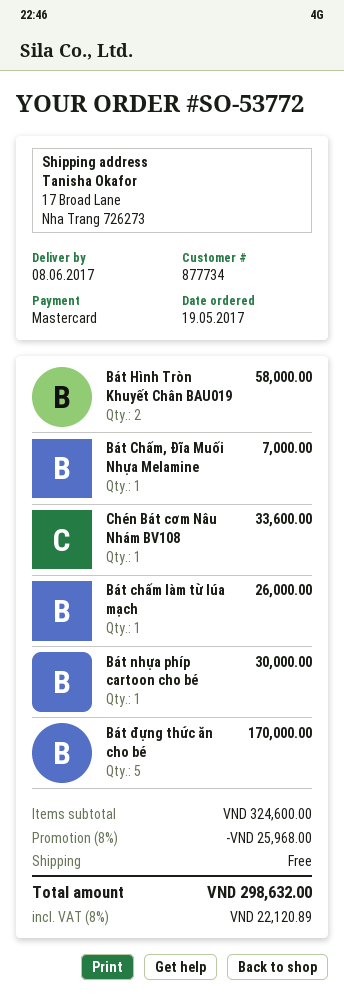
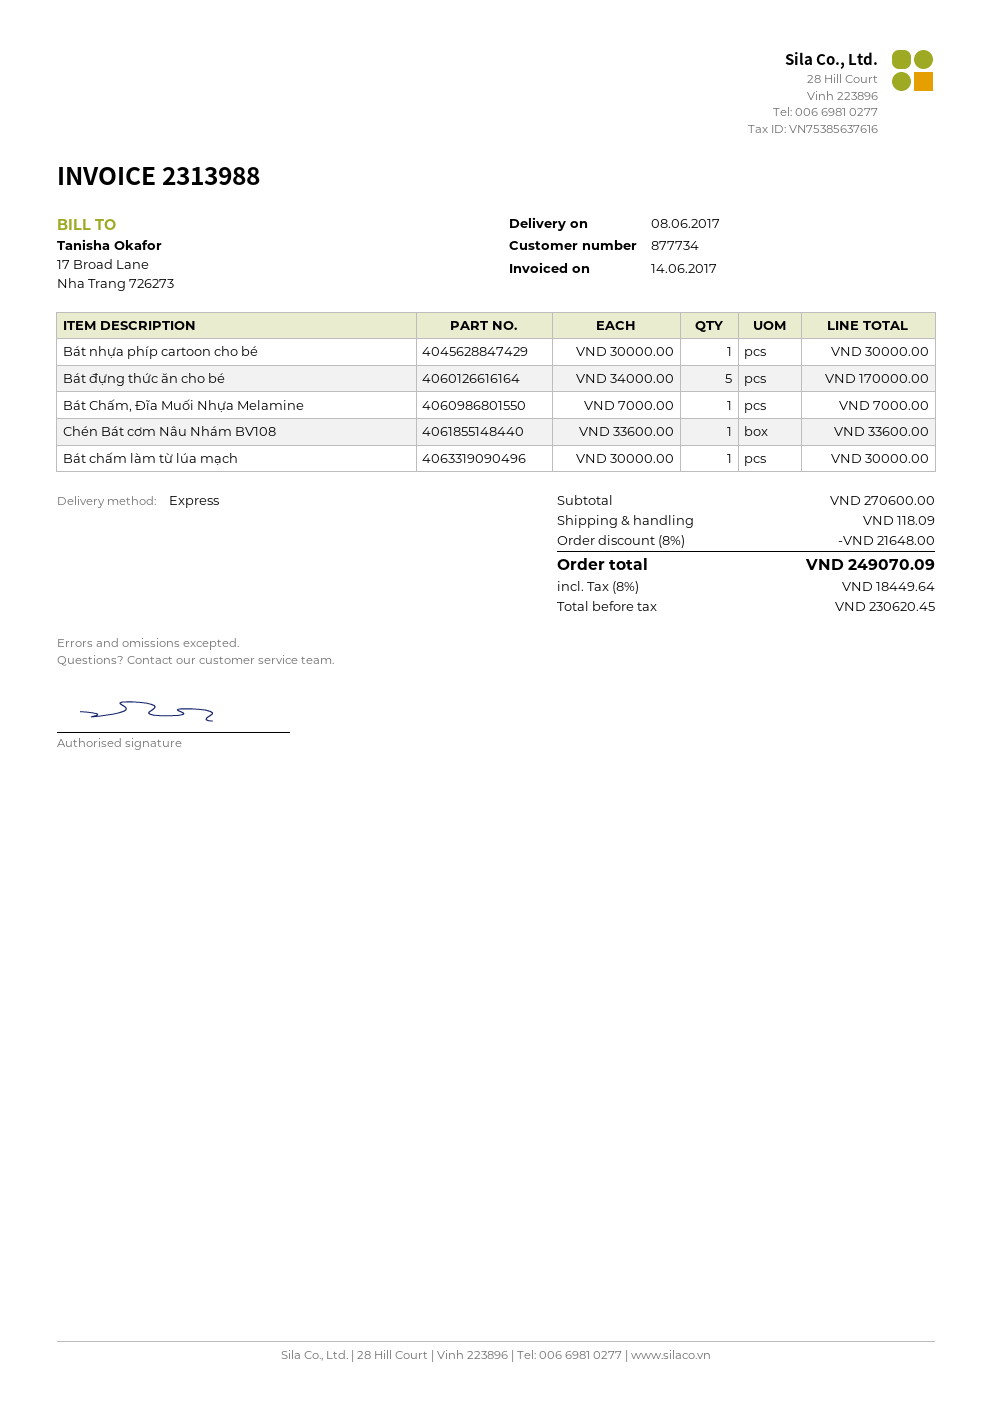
Bát Hình Tròn Khuyết Chân BAU019: 2 for 58000.00 -> none
Bát chấm làm từ lúa mạch: 1 for 26000.00 -> 1 for 30000.00
subtotal: 324600.00 -> 270600.00
discount: 8% = 25968.00 -> 8% = 21648.00
shipping: 0.00 -> 118.09
tax: 8% = 22120.89 -> 8% = 18449.64
total: 298632.00 -> 249070.09

